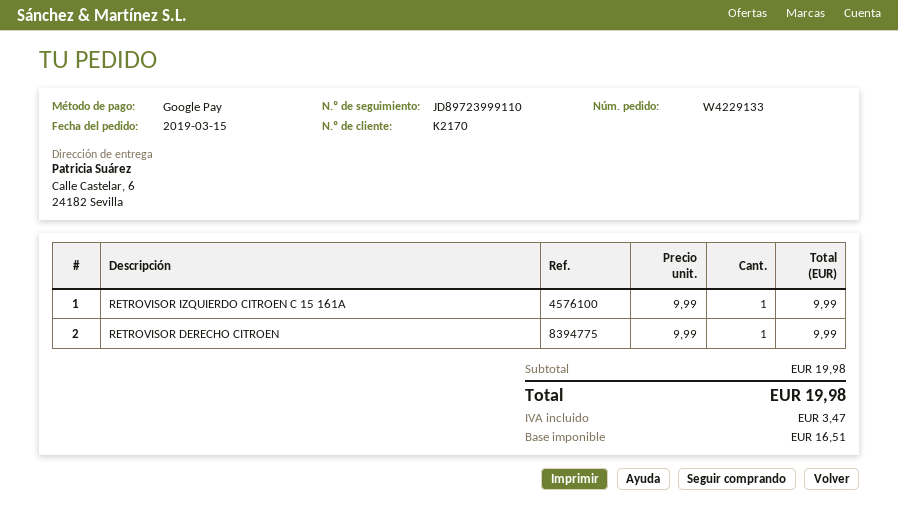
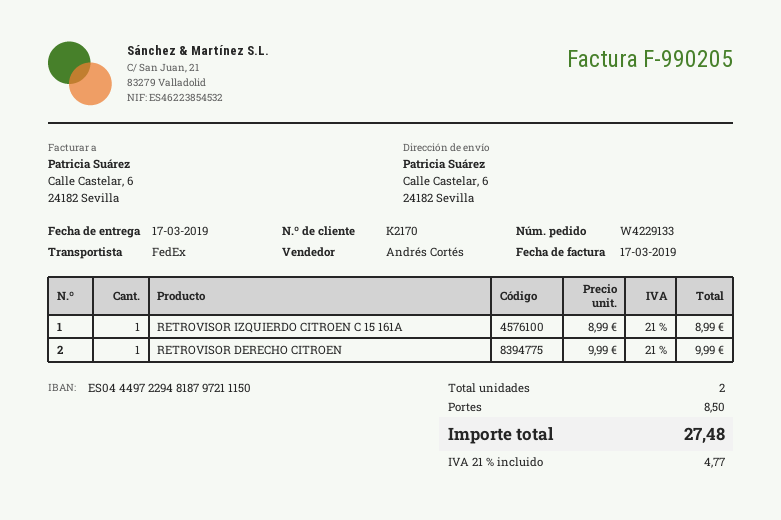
RETROVISOR IZQUIERDO CITROEN C 15 161A: 1 x 9.99 = 9.99 -> 1 x 8.99 = 8.99
shipping: none -> 8.50
tax: 3.47 -> 4.77
total: 19.98 -> 27.48

